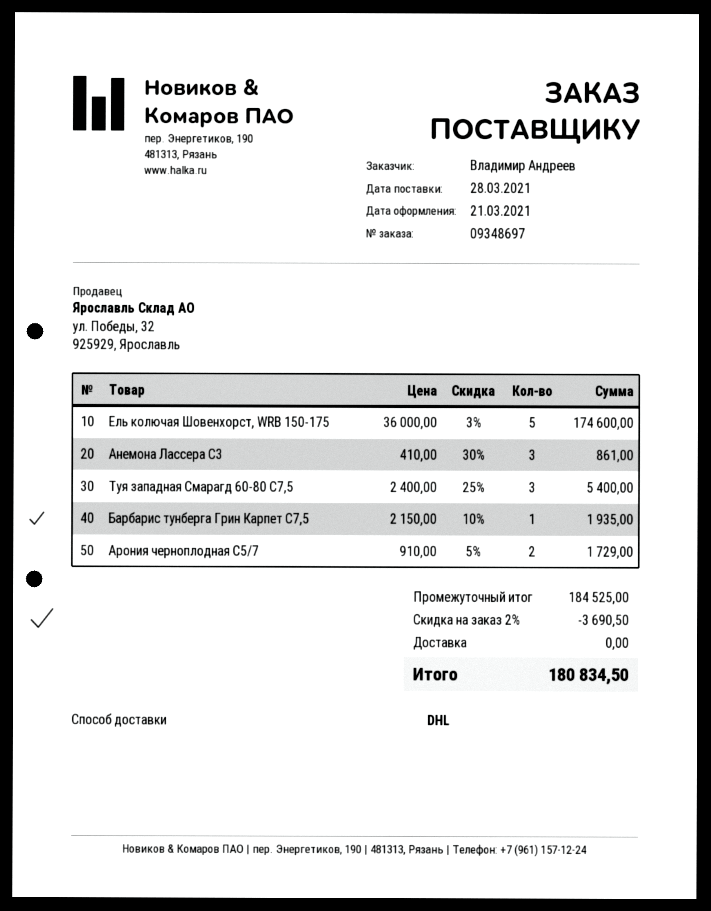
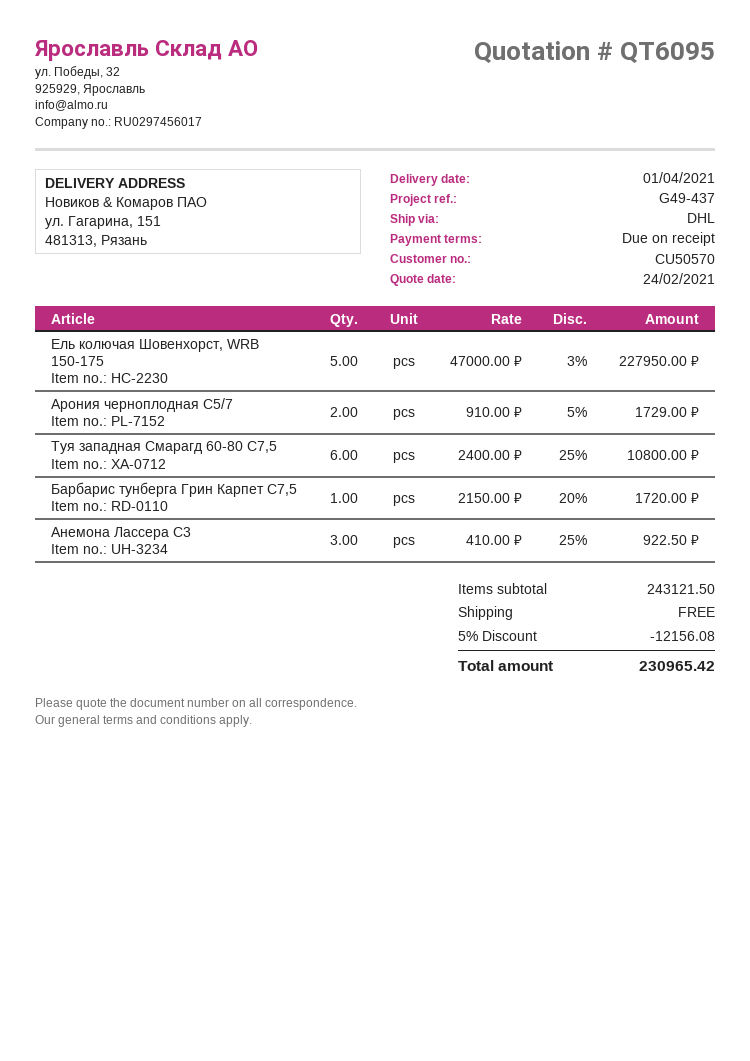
delivery date: 2021-03-28 -> 2021-04-01
Ель колючая Шовенхорст, WRB 150-175: 5 x 36000.00 - 3% = 174600.00 -> 5 x 47000.00 - 3% = 227950.00
Анемона Лассера С3: 3 x 410.00 - 30% = 861.00 -> 3 x 410.00 - 25% = 922.50
Туя западная Смарагд 60-80 С7,5: 3 x 2400.00 - 25% = 5400.00 -> 6 x 2400.00 - 25% = 10800.00
Барбарис тунберга Грин Карпет С7,5: 1 x 2150.00 - 10% = 1935.00 -> 1 x 2150.00 - 20% = 1720.00
subtotal: 184525.00 -> 243121.50
discount: 2% = 3690.50 -> 5% = 12156.08
total: 180834.50 -> 230965.42

